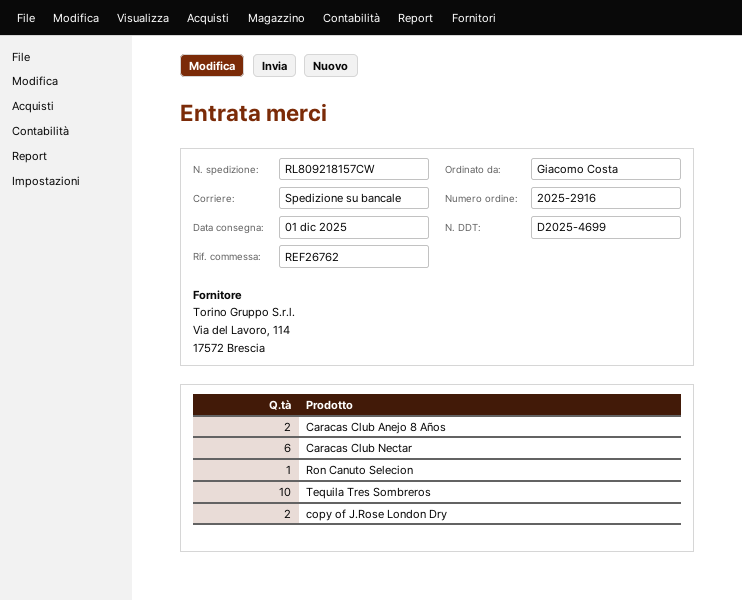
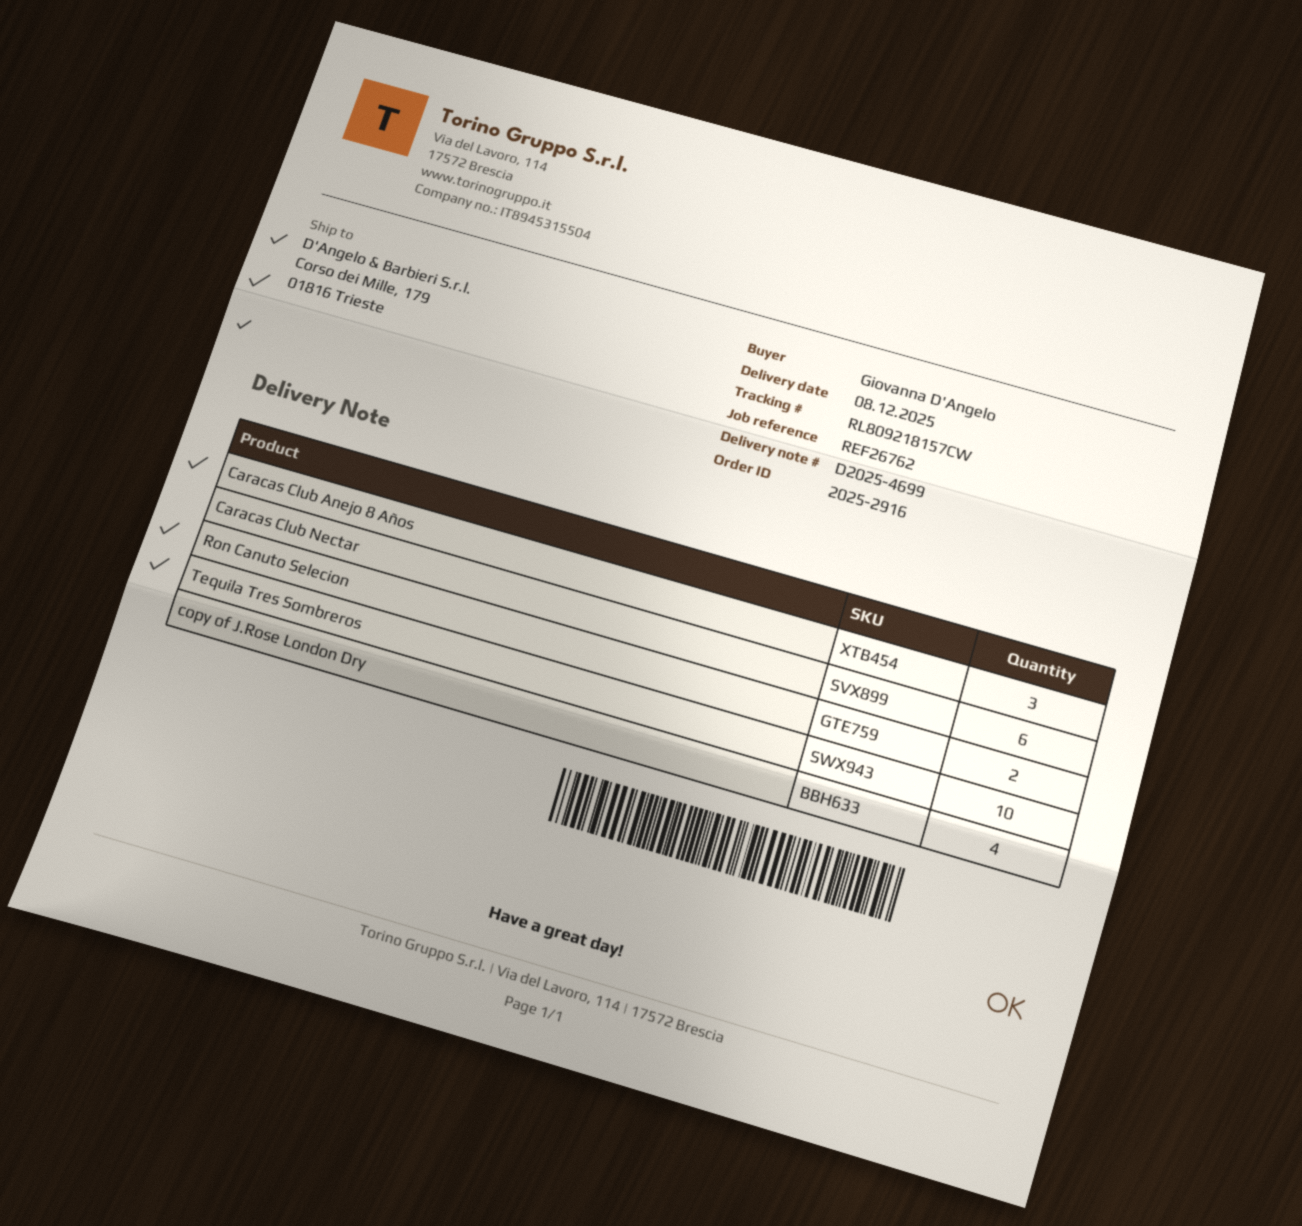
delivery date: 2025-12-01 -> 2025-12-08
ordered by: Giacomo Costa -> Giovanna D'Angelo
Caracas Club Anejo 8 Años: 2 -> 3
Ron Canuto Selecion: 1 -> 2
copy of J.Rose London Dry: 2 -> 4

